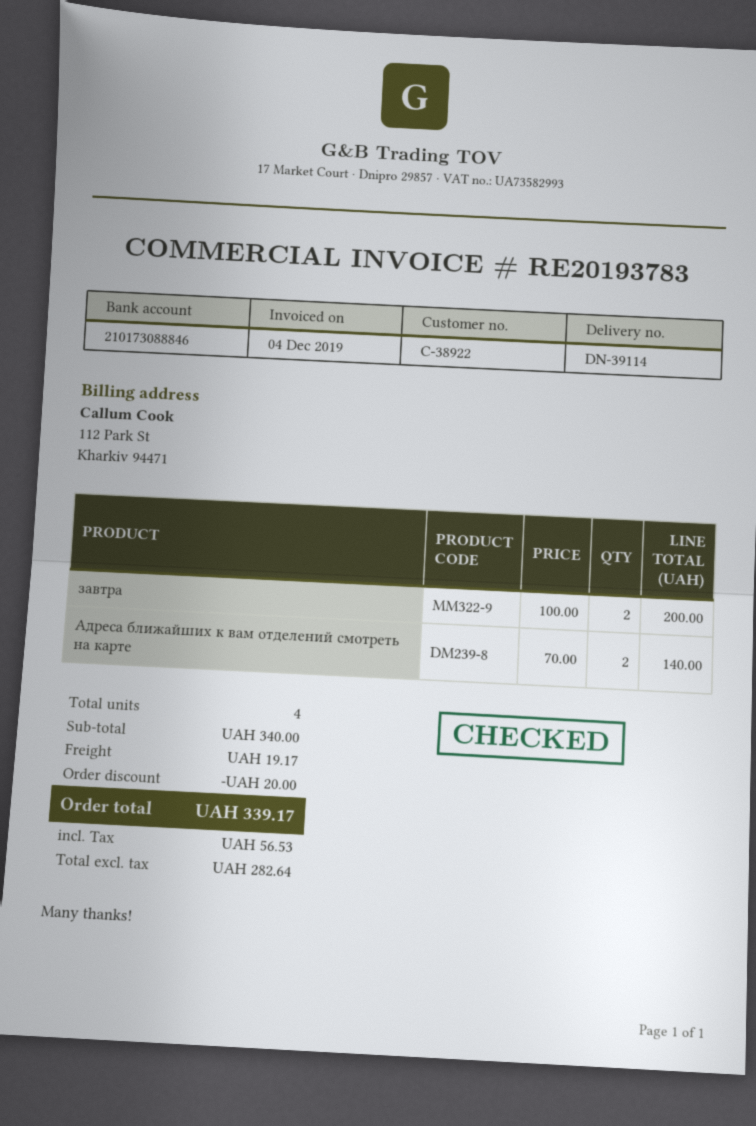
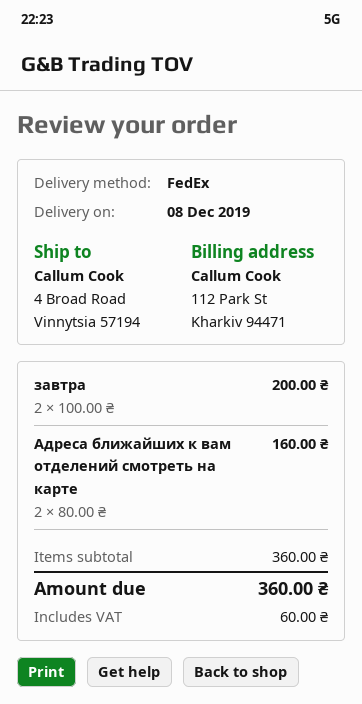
Адреса ближайших к вам отделений смотреть на карте: 2 x 70.00 = 140.00 -> 2 x 80.00 = 160.00
subtotal: 340.00 -> 360.00
discount: 20.00 -> none
shipping: 19.17 -> none
tax: 56.53 -> 60.00
total: 339.17 -> 360.00

